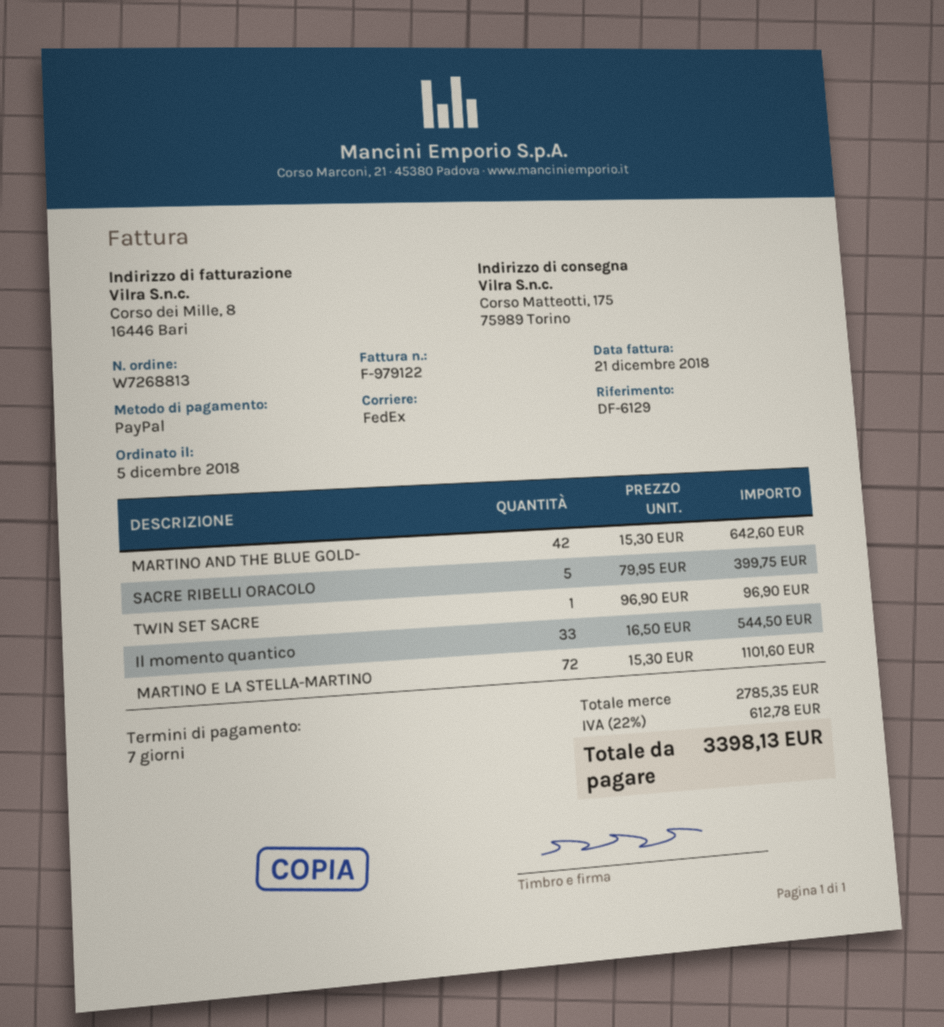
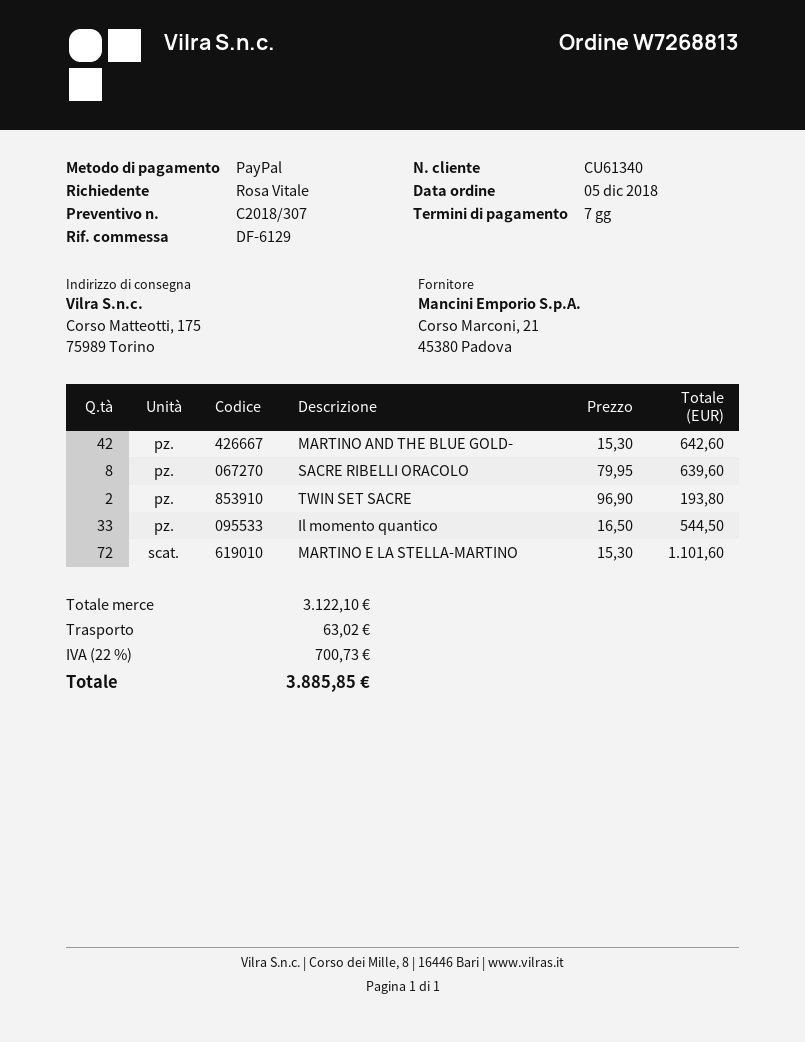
SACRE RIBELLI ORACOLO: 5 x 79.95 = 399.75 -> 8 x 79.95 = 639.60
TWIN SET SACRE: 1 x 96.90 = 96.90 -> 2 x 96.90 = 193.80
subtotal: 2785.35 -> 3122.10
shipping: none -> 63.02
tax: 22% = 612.78 -> 22% = 700.73
total: 3398.13 -> 3885.85

